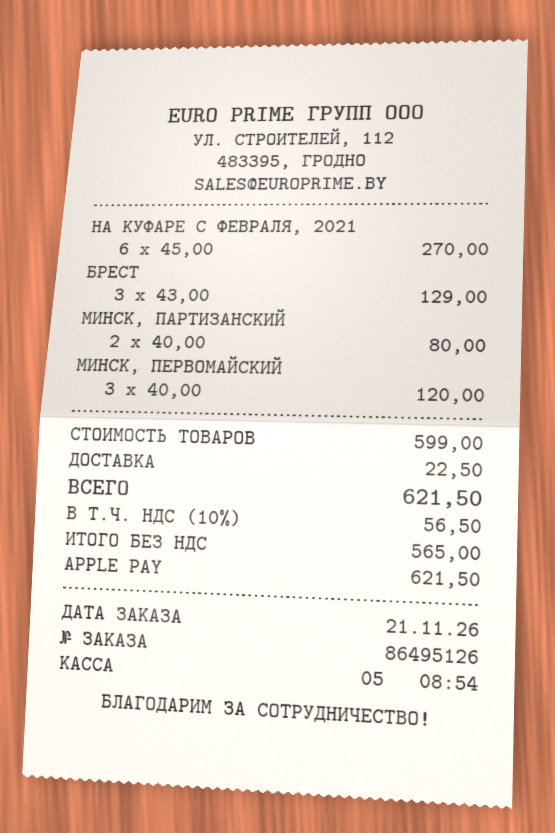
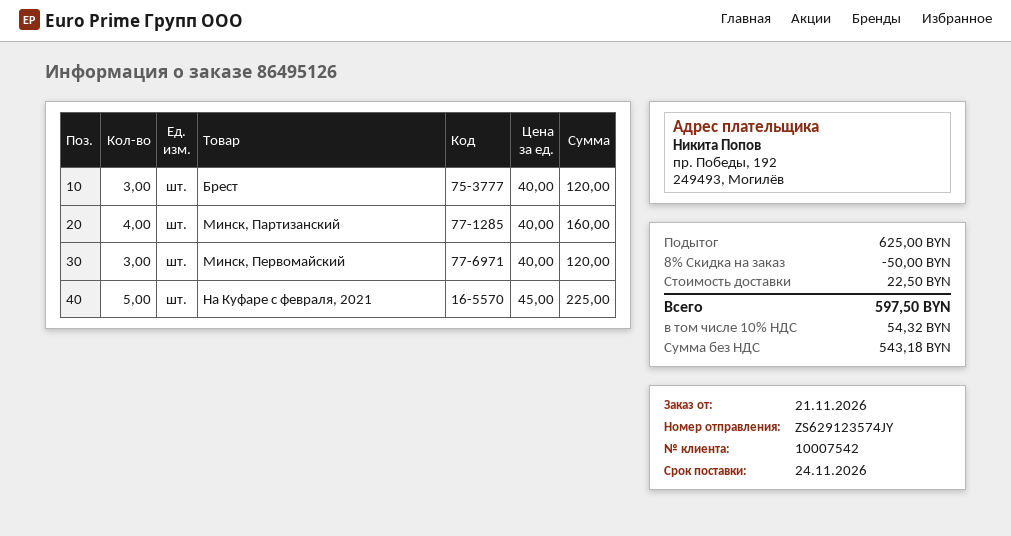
НА КУФАРЕ С ФЕВРАЛЯ, 2021: 6 x 45.00 = 270.00 -> 5 x 45.00 = 225.00
БРЕСТ: 3 x 43.00 = 129.00 -> 3 x 40.00 = 120.00
МИНСК, ПАРТИЗАНСКИЙ: 2 x 40.00 = 80.00 -> 4 x 40.00 = 160.00
subtotal: 599.00 -> 625.00
discount: none -> 8% = 50.00
net: 565.00 -> 543.18
tax: 10% = 56.50 -> 10% = 54.32
total: 621.50 -> 597.50

